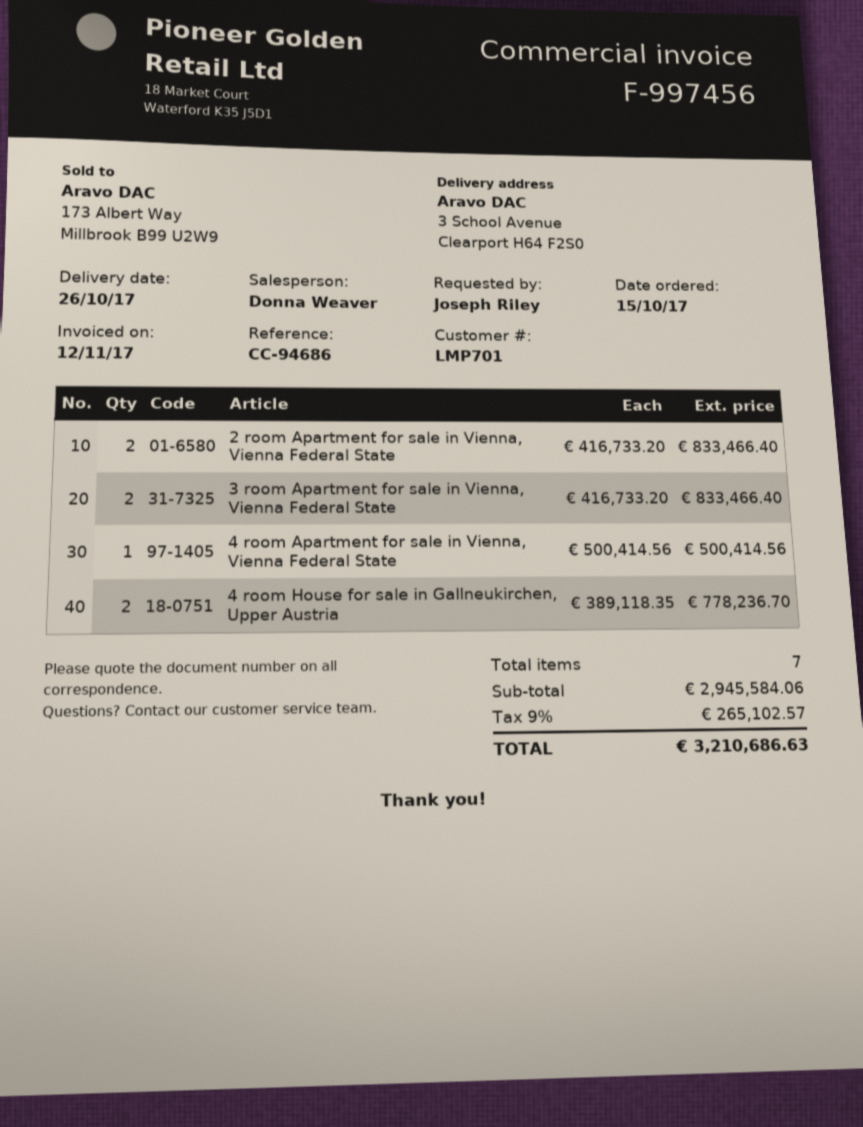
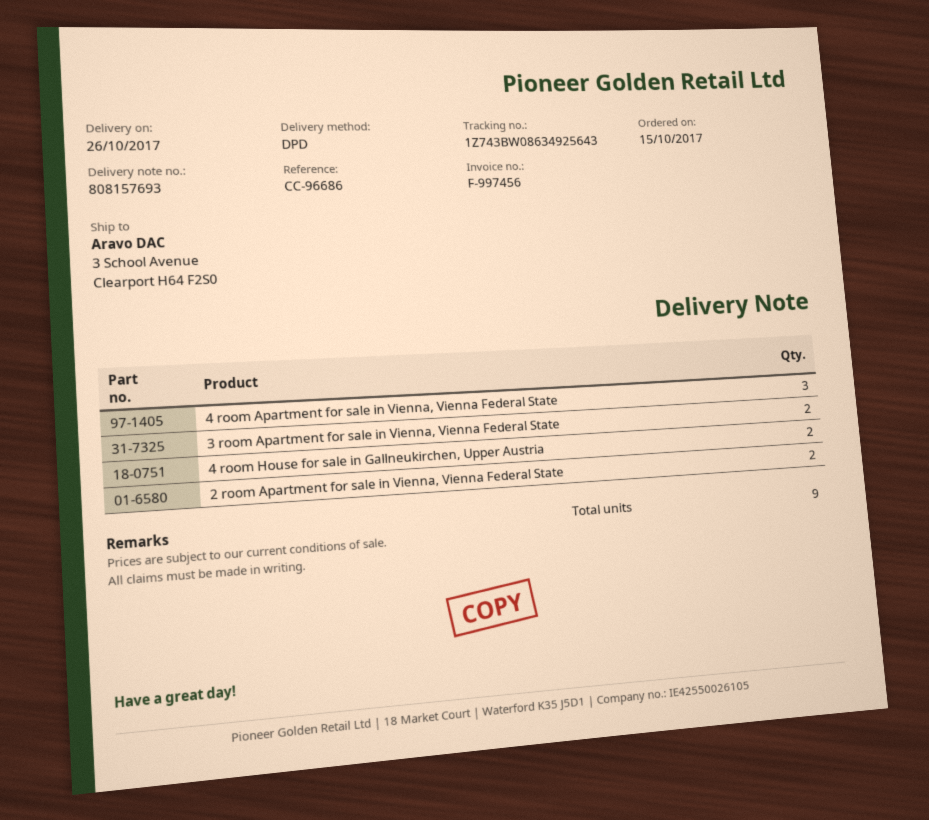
reference: CC-94686 -> CC-96686
4 room Apartment for sale in Vienna, Vienna Federal State: 1 -> 3
total quantity: 7 -> 9

